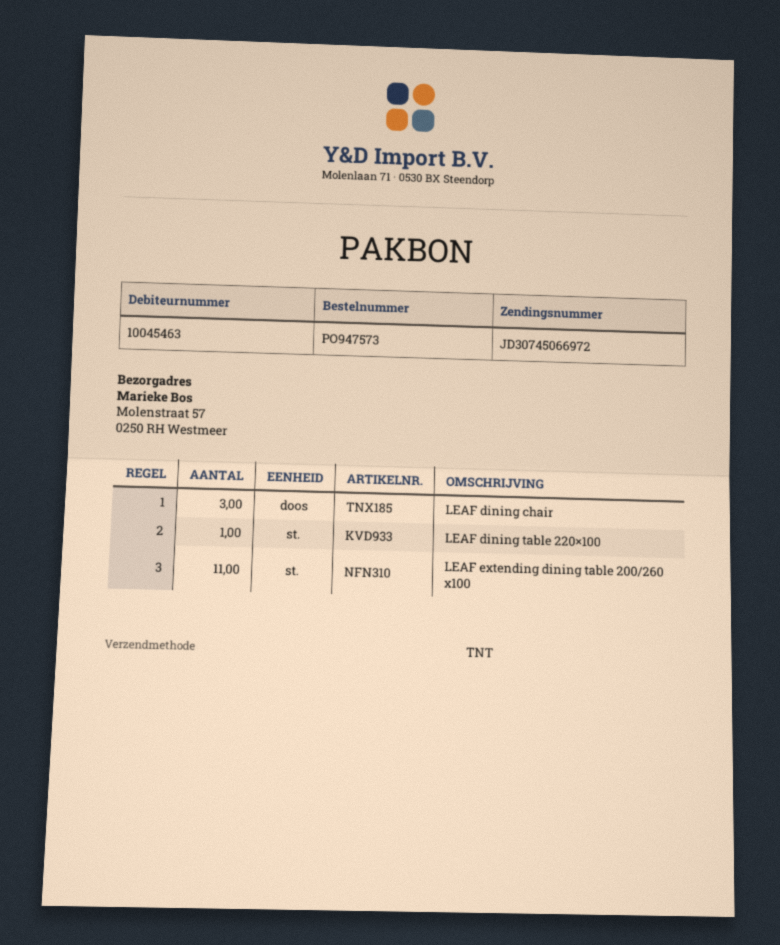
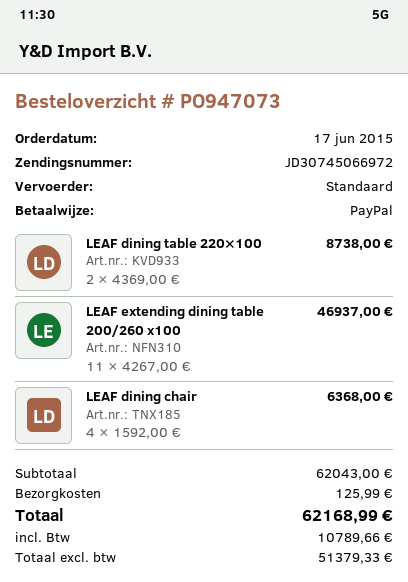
order number: PO947573 -> PO947073
shipping method: TNT -> standard
LEAF dining chair: 3 -> 4
LEAF dining table 220×100: 1 -> 2

